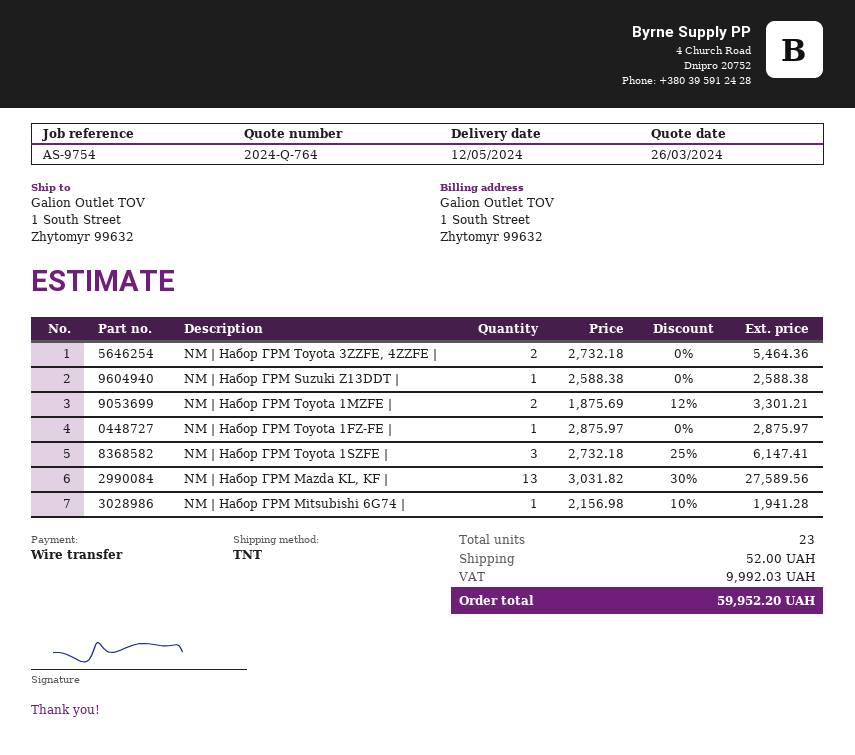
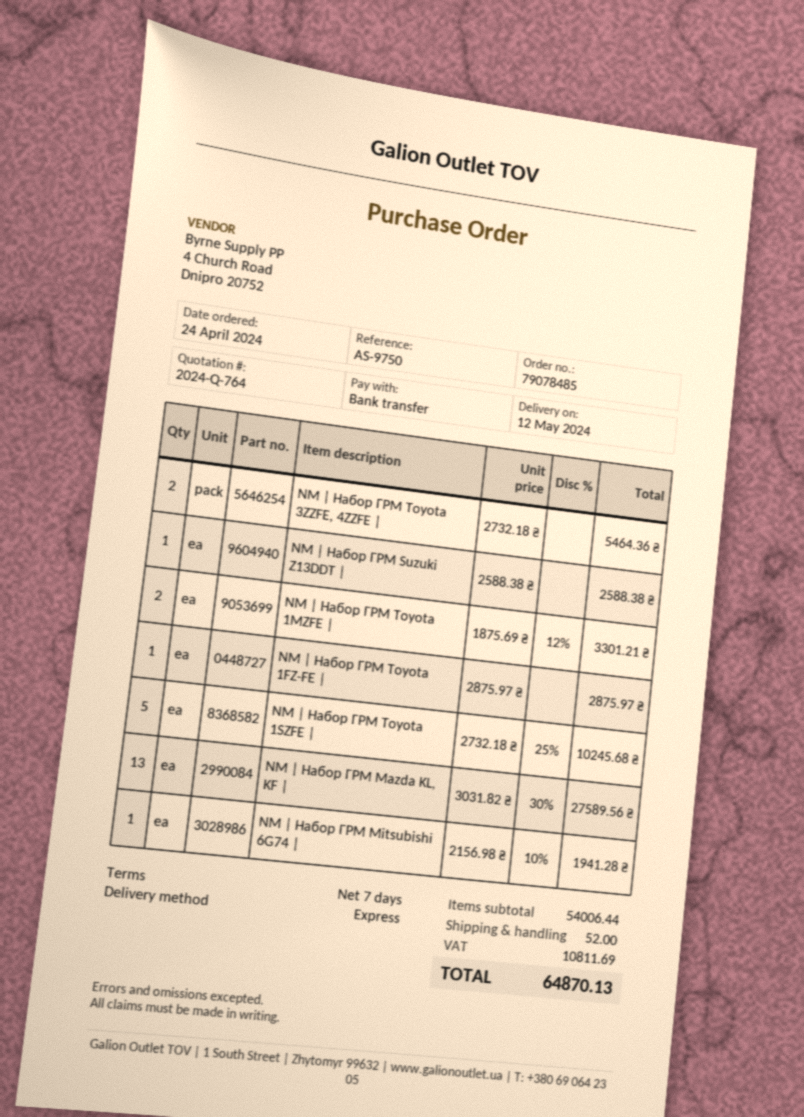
reference: AS-9754 -> AS-9750
shipping method: TNT -> express
NM | Набор ГРМ Toyota 1SZFE |: 3 x 2732.18 - 25% = 6147.41 -> 5 x 2732.18 - 25% = 10245.68
tax: 9992.03 -> 10811.69
total: 59952.20 -> 64870.13

